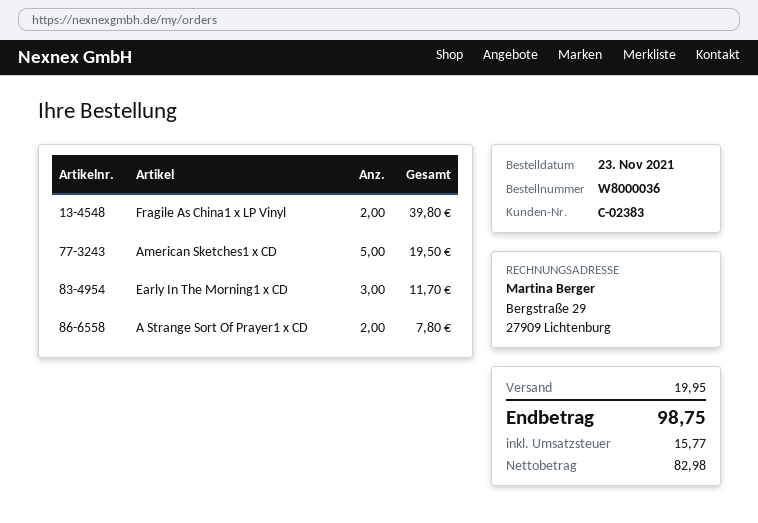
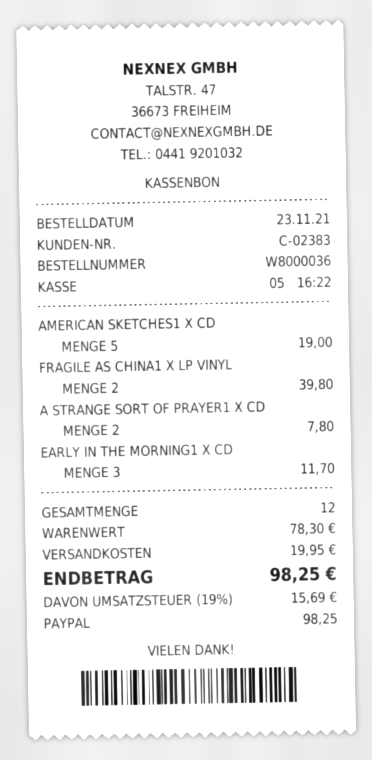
American Sketches1 x CD: 5 for 19.50 -> 5 for 19.00
tax: 15.77 -> 15.69
total: 98.75 -> 98.25

